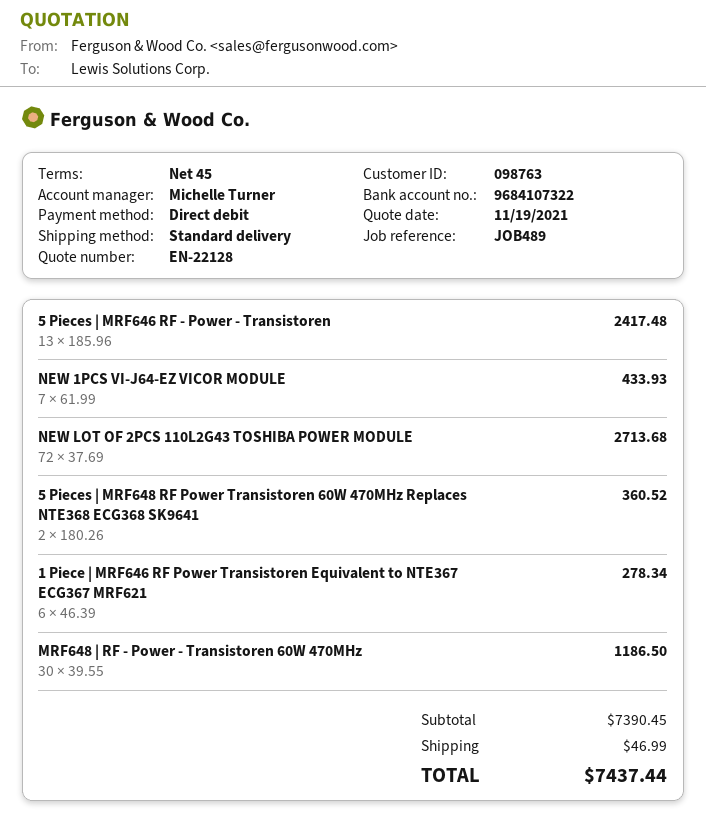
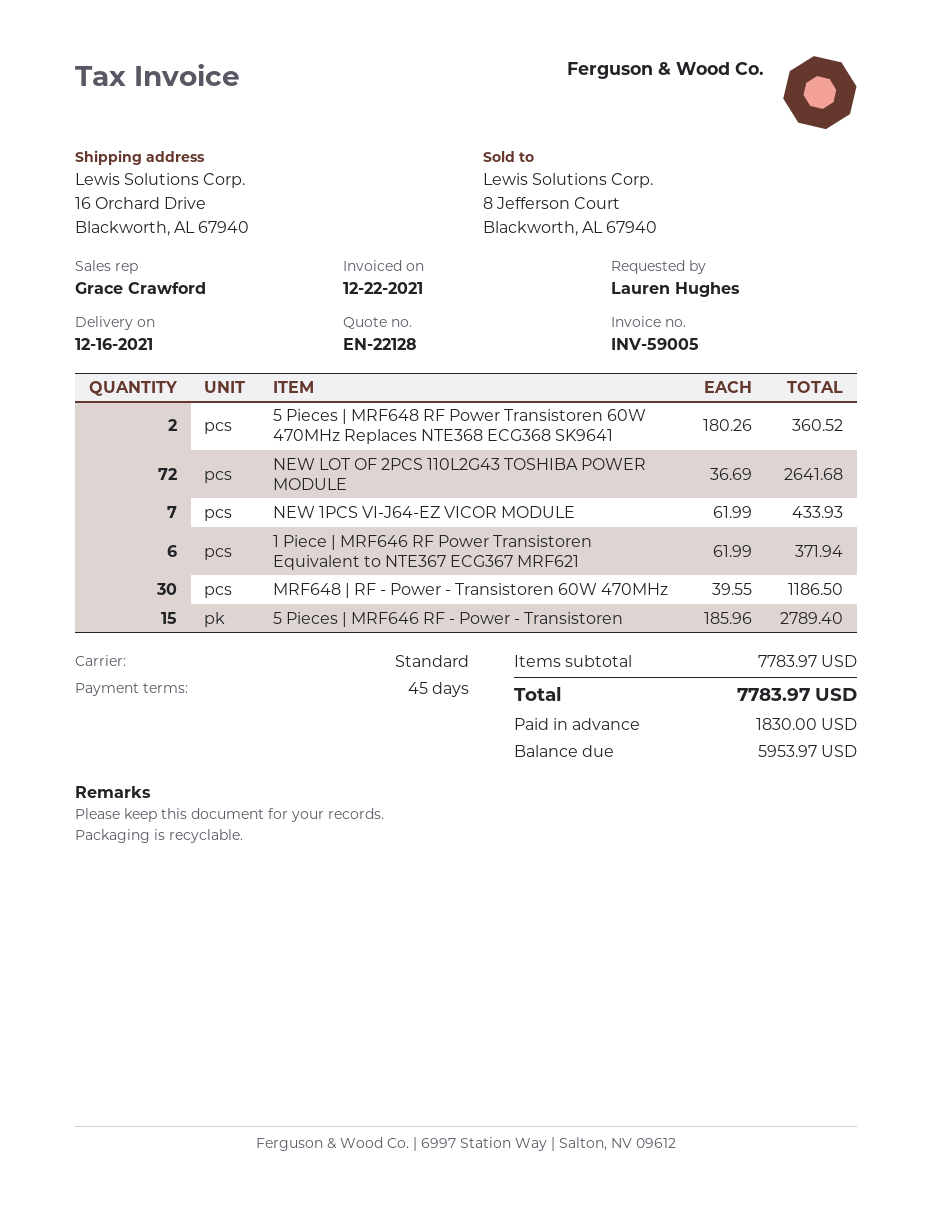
sales rep: Michelle Turner -> Grace Crawford
5 Pieces | MRF646 RF - Power - Transistoren: 13 x 185.96 = 2417.48 -> 15 x 185.96 = 2789.40
NEW LOT OF 2PCS 110L2G43 TOSHIBA POWER MODULE: 72 x 37.69 = 2713.68 -> 72 x 36.69 = 2641.68
1 Piece | MRF646 RF Power Transistoren Equivalent to NTE367 ECG367 MRF621: 6 x 46.39 = 278.34 -> 6 x 61.99 = 371.94
subtotal: 7390.45 -> 7783.97
shipping: 46.99 -> none
total: 7437.44 -> 7783.97

